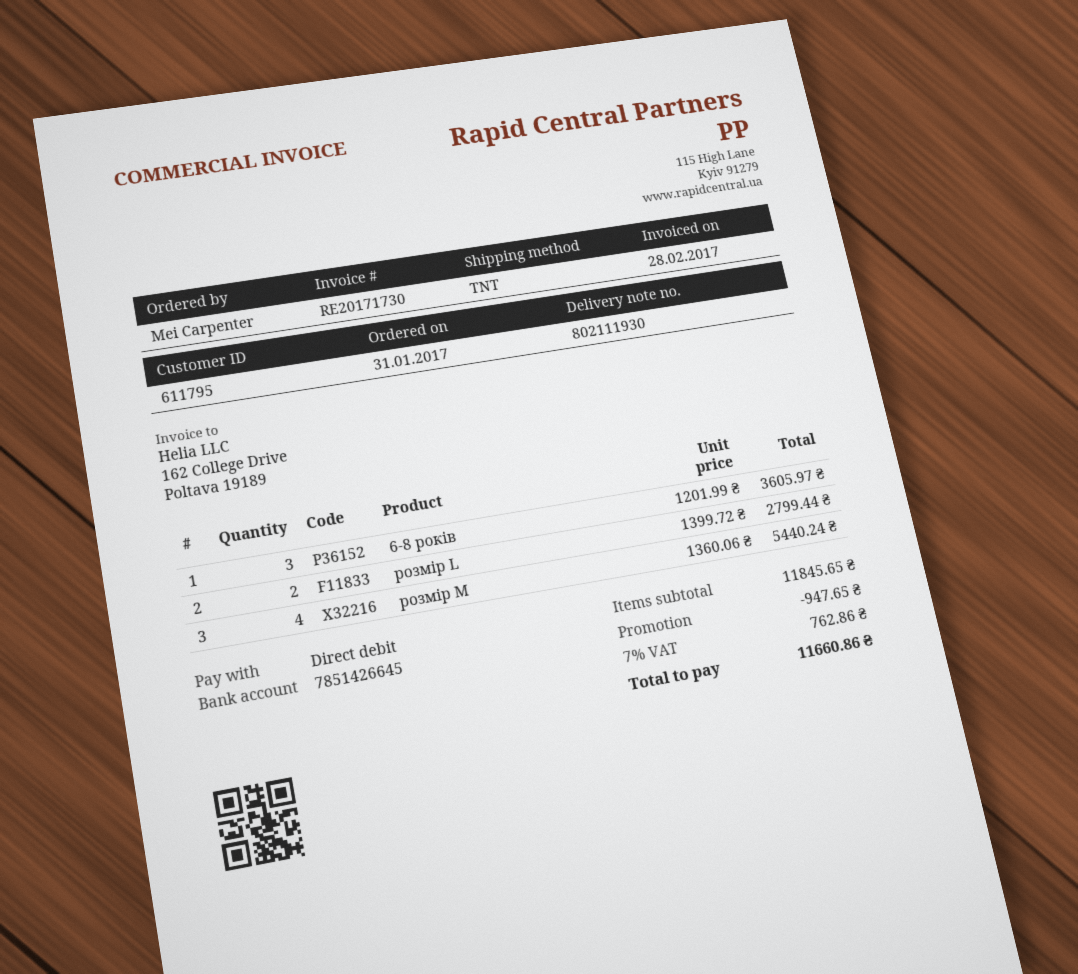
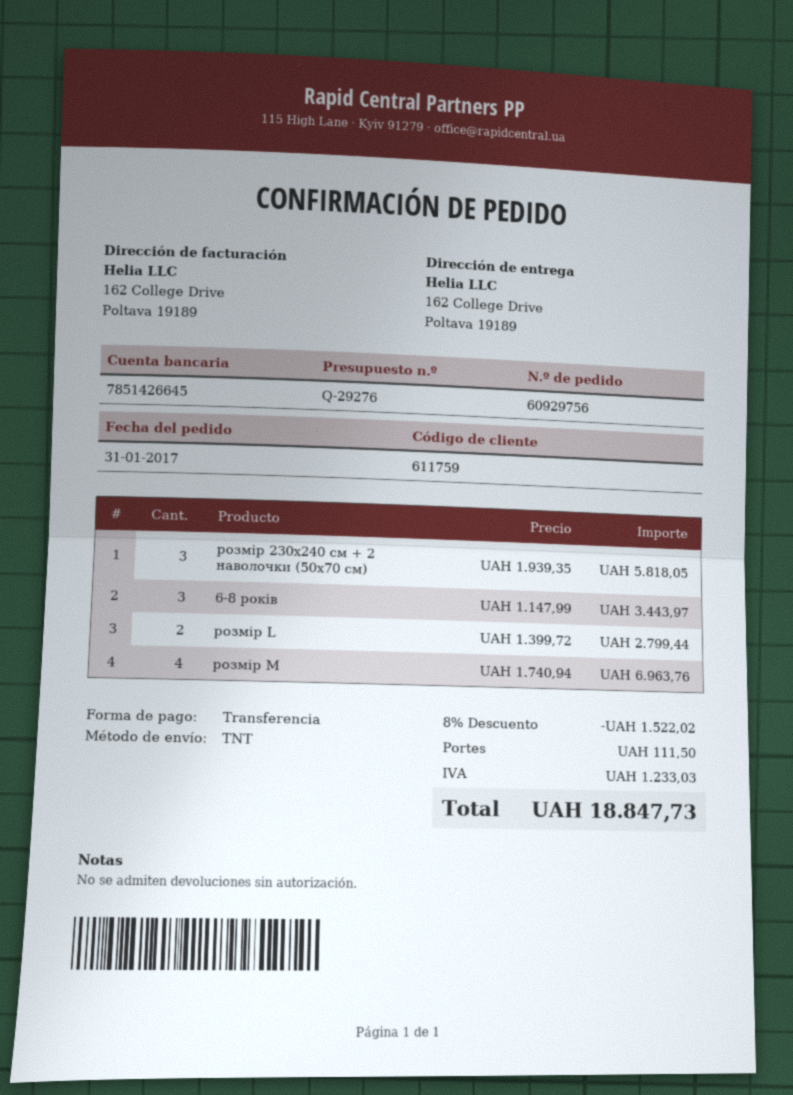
customer number: 611795 -> 611759
payment method: direct debit -> bank transfer
6-8 років: 3 x 1201.99 = 3605.97 -> 3 x 1147.99 = 3443.97
розмір M: 4 x 1360.06 = 5440.24 -> 4 x 1740.94 = 6963.76
розмір 230х240 см + 2 наволочки (50х70 см): none -> 3 x 1939.35 = 5818.05
discount: 947.65 -> 1522.02
shipping: none -> 111.50
tax: 762.86 -> 1233.03
total: 11660.86 -> 18847.73

